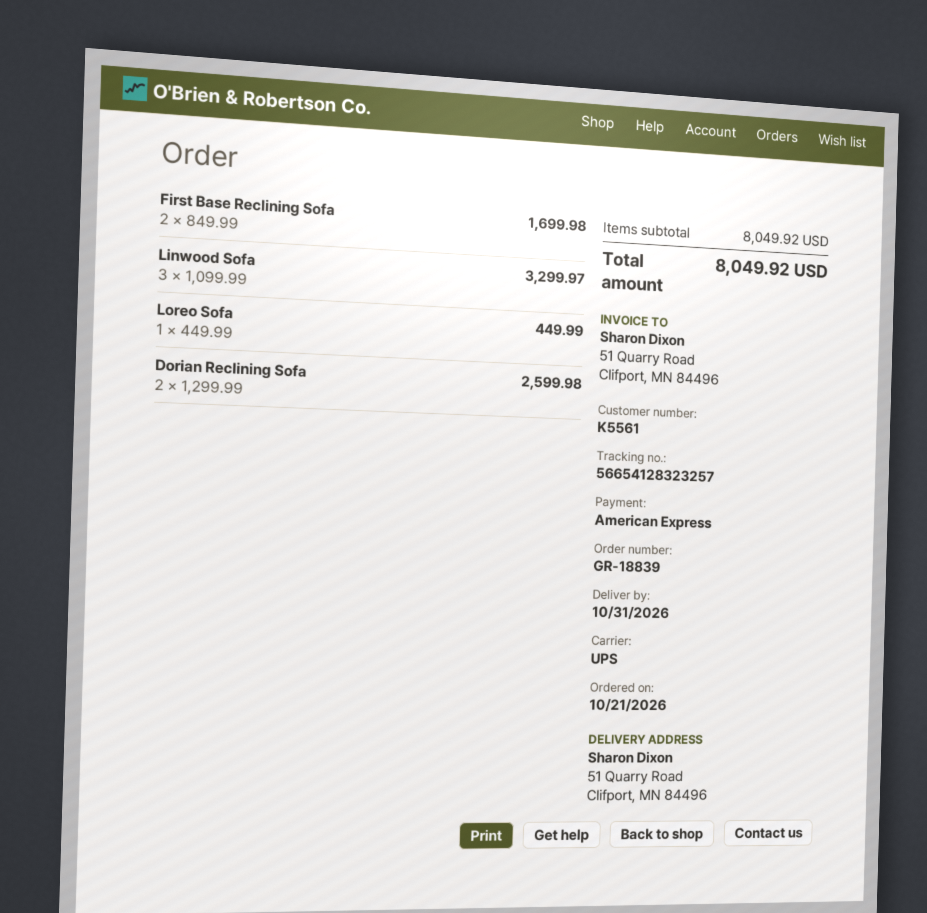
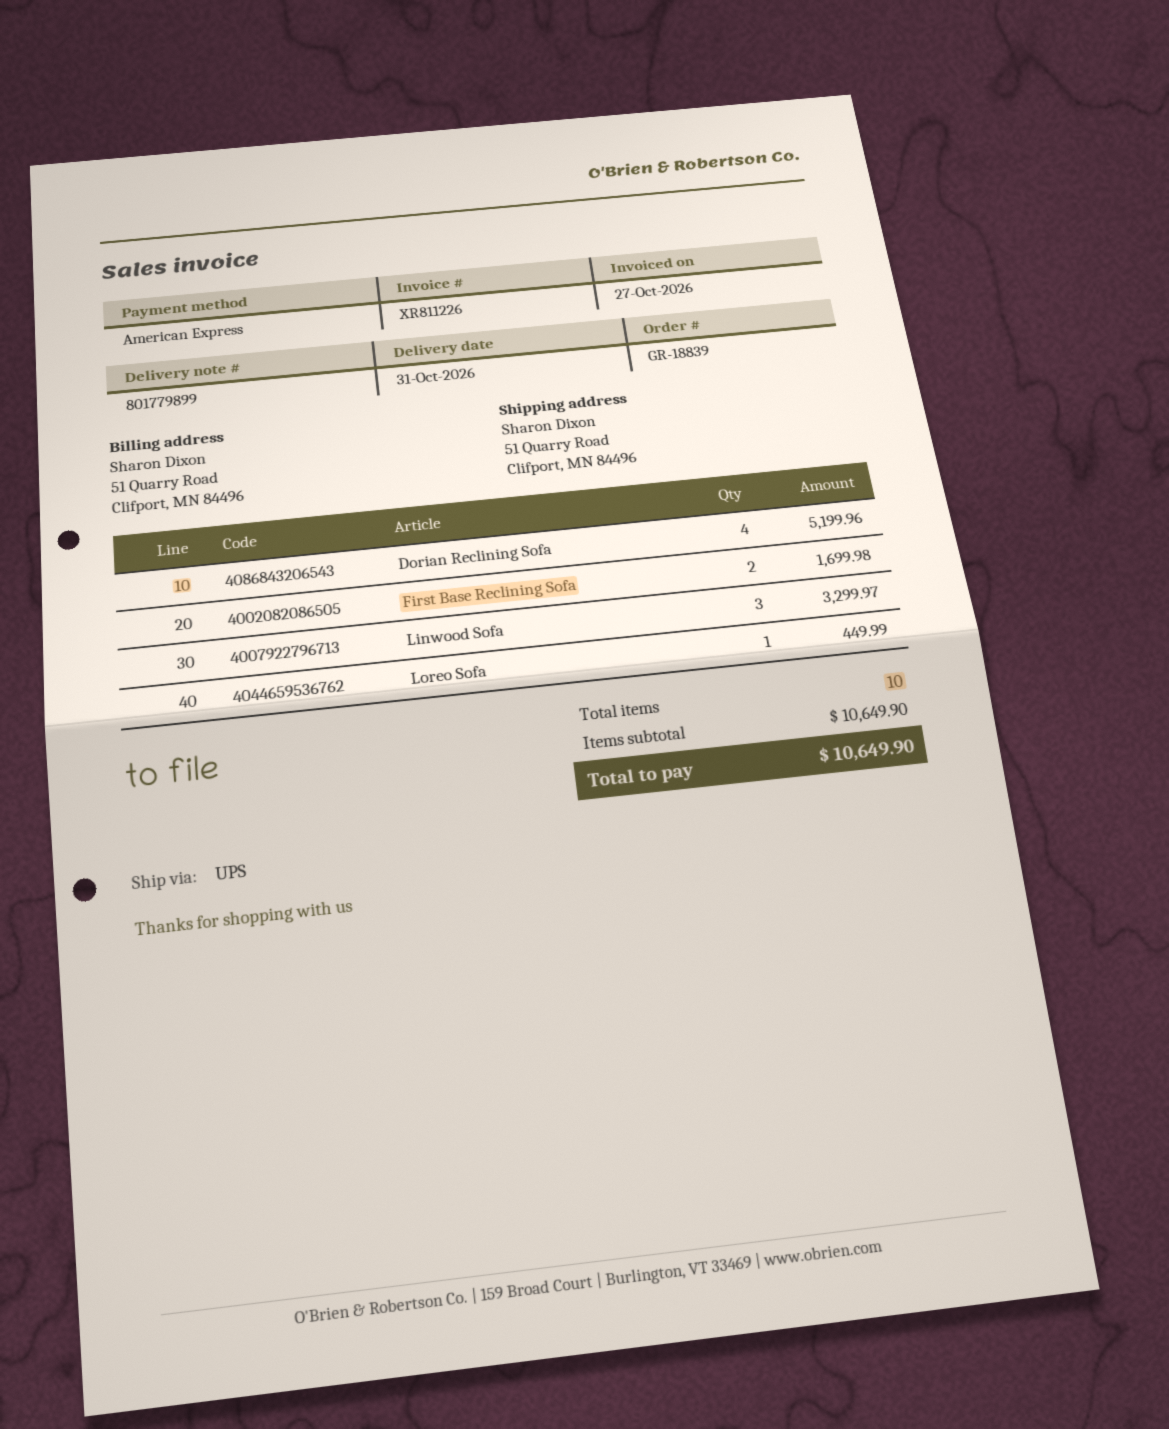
Dorian Reclining Sofa: 2 for 2599.98 -> 4 for 5199.96
subtotal: 8049.92 -> 10649.90
total: 8049.92 -> 10649.90

